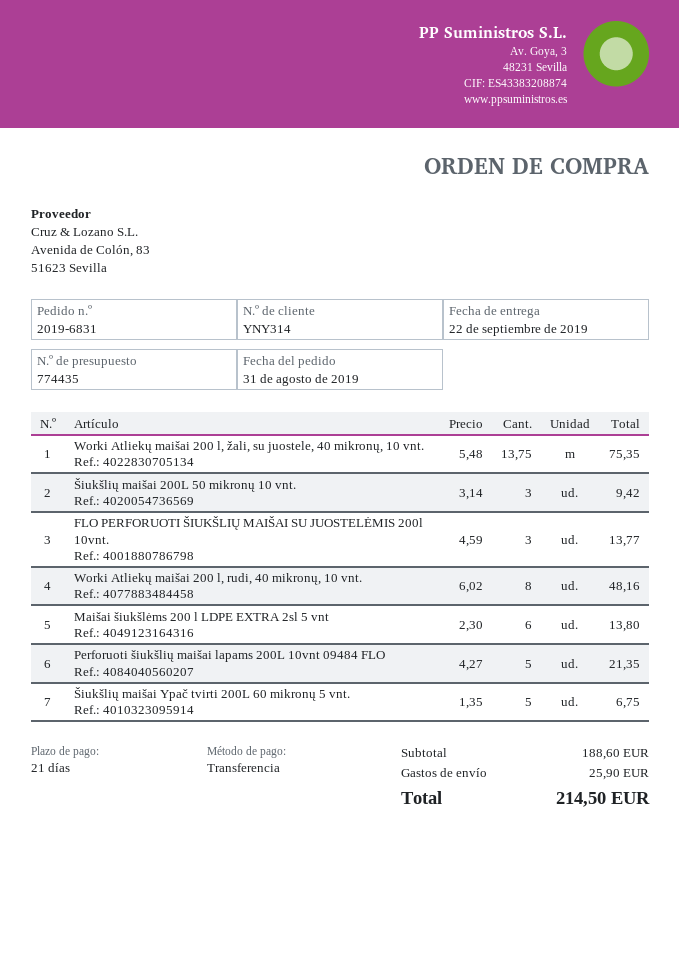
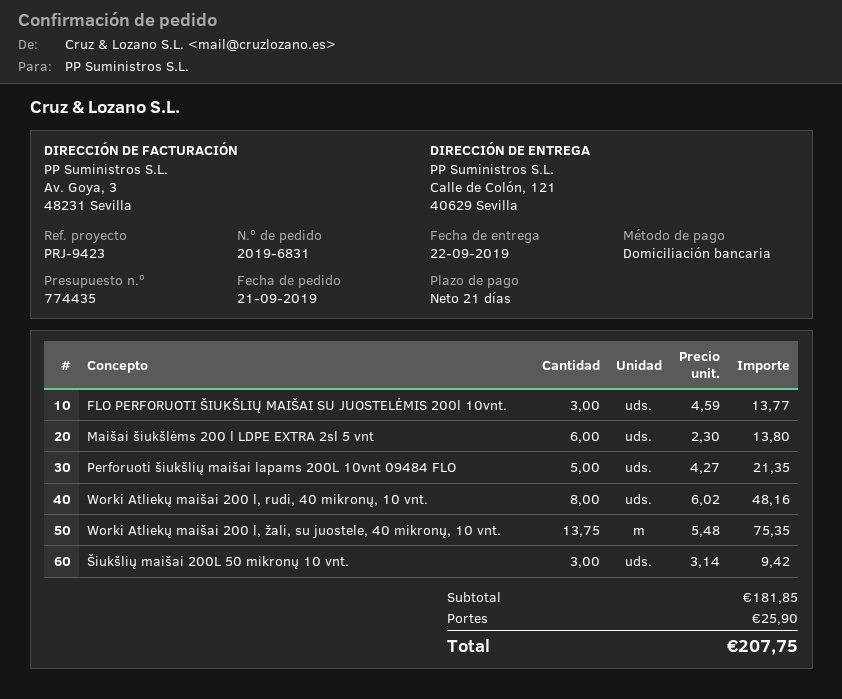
order date: 2019-08-31 -> 2019-09-21
payment method: bank transfer -> direct debit
Šiukšlių maišai Ypač tvirti 200L 60 mikronų 5 vnt.: 5 x 1.35 = 6.75 -> none
subtotal: 188.60 -> 181.85
total: 214.50 -> 207.75

